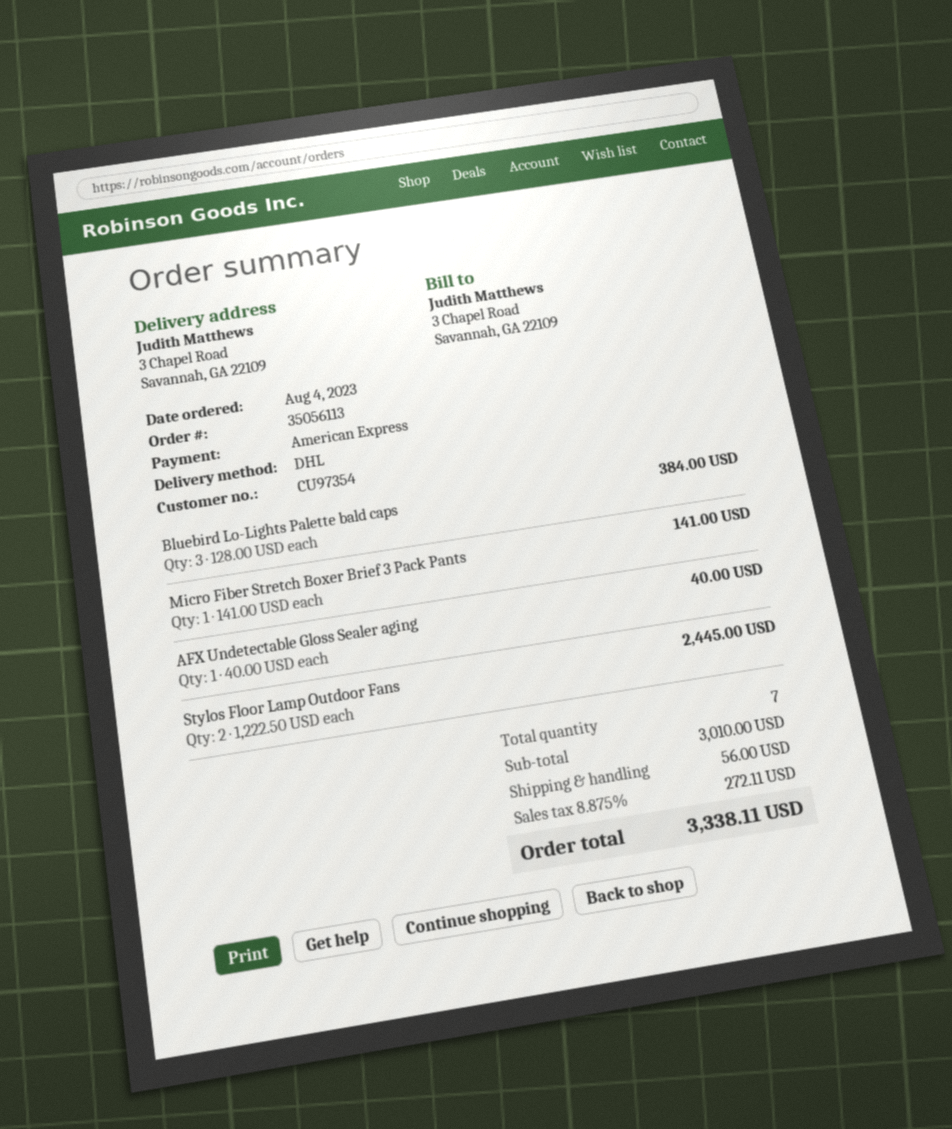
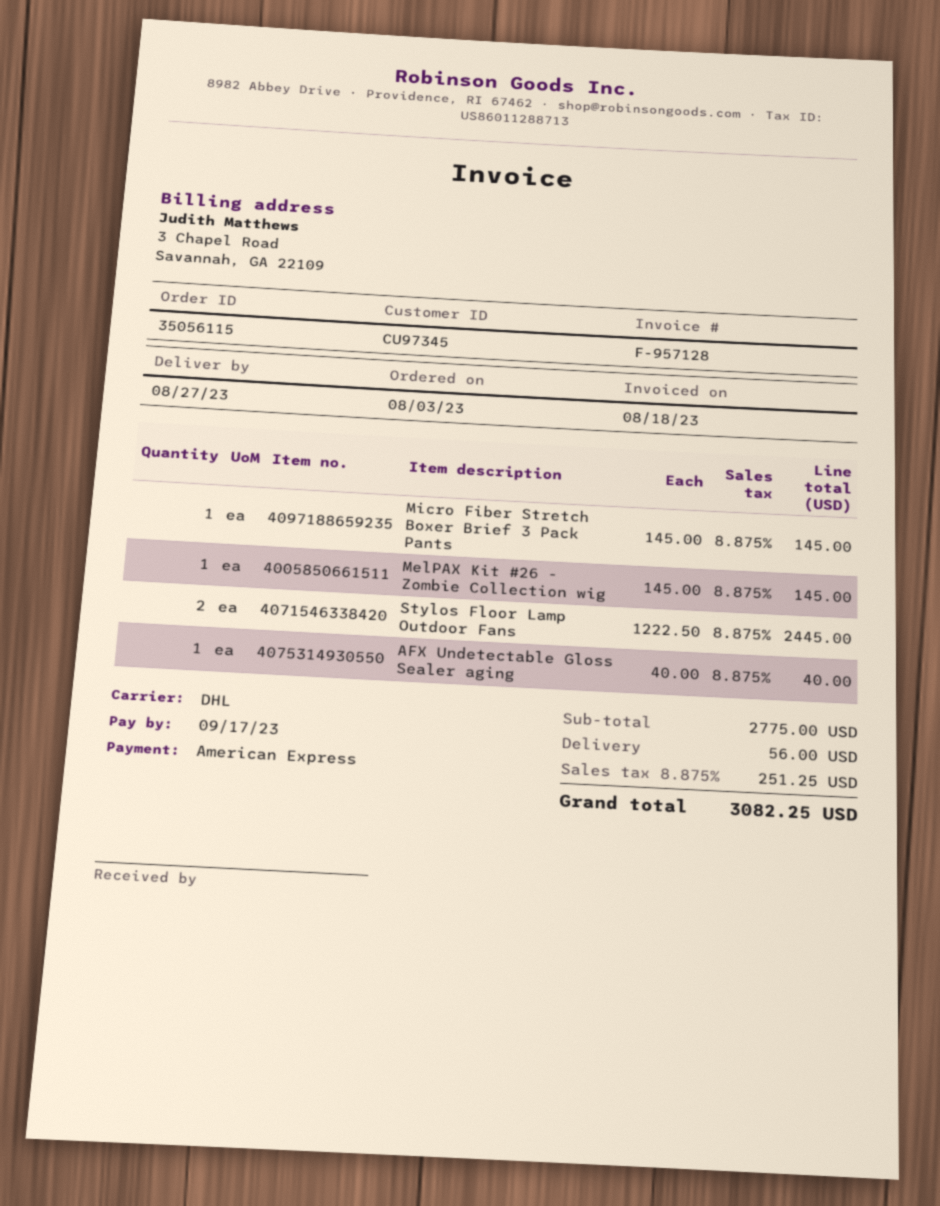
order number: 35056113 -> 35056115
order date: 2023-08-04 -> 2023-08-03
customer number: CU97354 -> CU97345
Bluebird Lo-Lights Palette bald caps: 3 x 128.00 = 384.00 -> none
Micro Fiber Stretch Boxer Brief 3 Pack Pants: 1 x 141.00 = 141.00 -> 1 x 145.00 = 145.00
MelPAX Kit #26 - Zombie Collection wig: none -> 1 x 145.00 = 145.00
subtotal: 3010.00 -> 2775.00
tax: 8.875% = 272.11 -> 8.875% = 251.25
total: 3338.11 -> 3082.25

